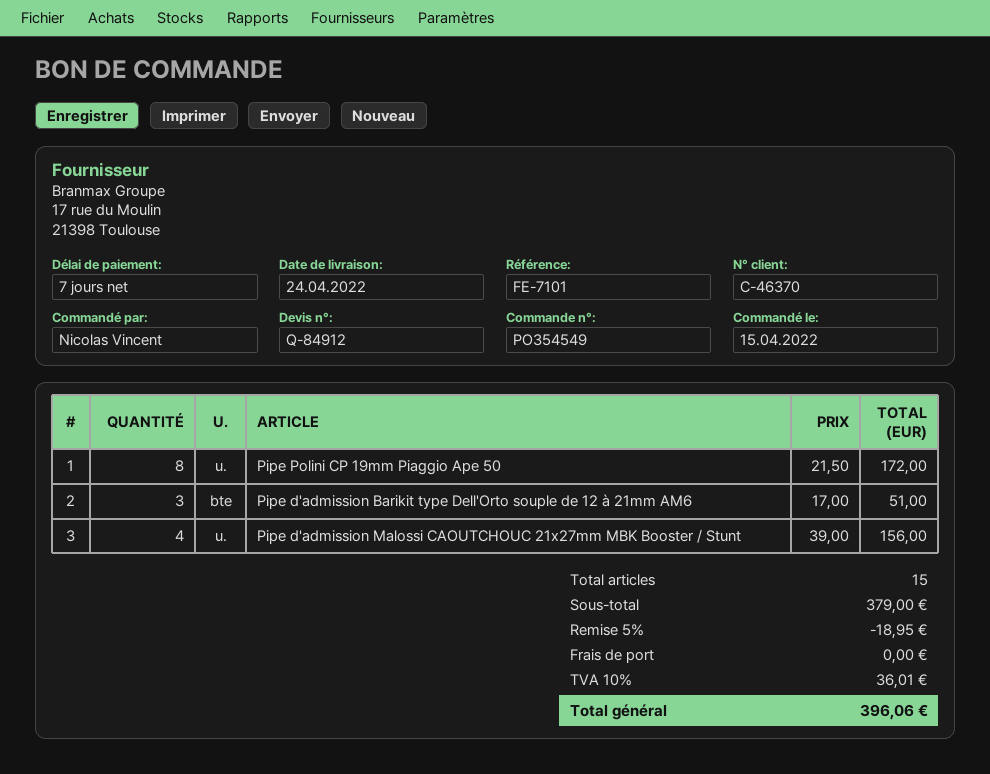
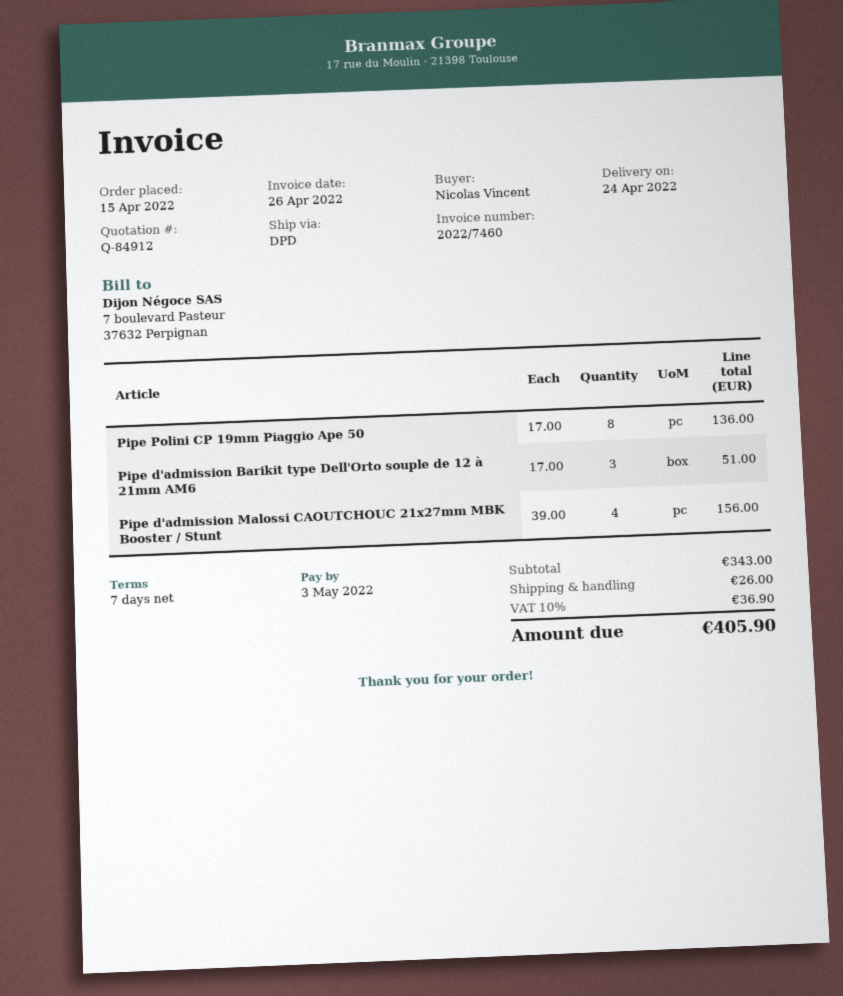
Pipe Polini CP 19mm Piaggio Ape 50: 8 x 21.50 = 172.00 -> 8 x 17.00 = 136.00
subtotal: 379.00 -> 343.00
discount: 5% = 18.95 -> none
shipping: 0.00 -> 26.00
tax: 10% = 36.01 -> 10% = 36.90
total: 396.06 -> 405.90

